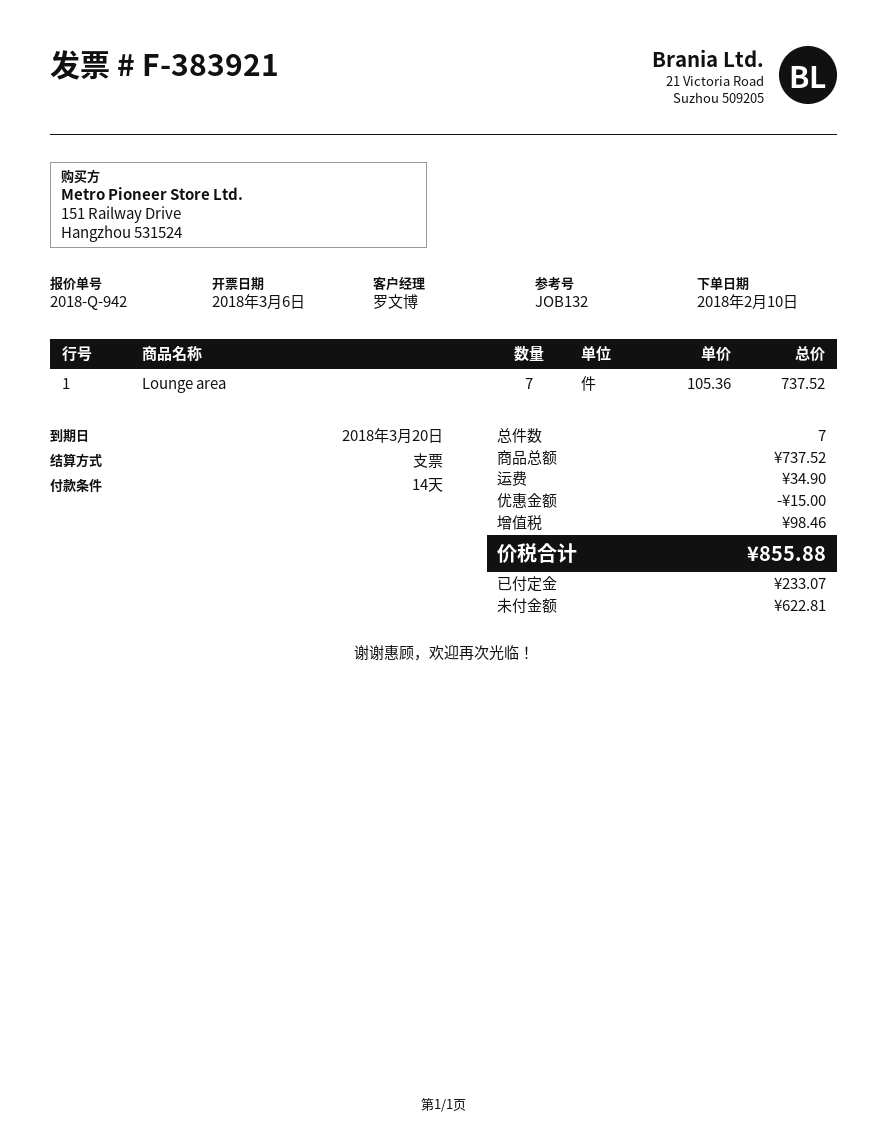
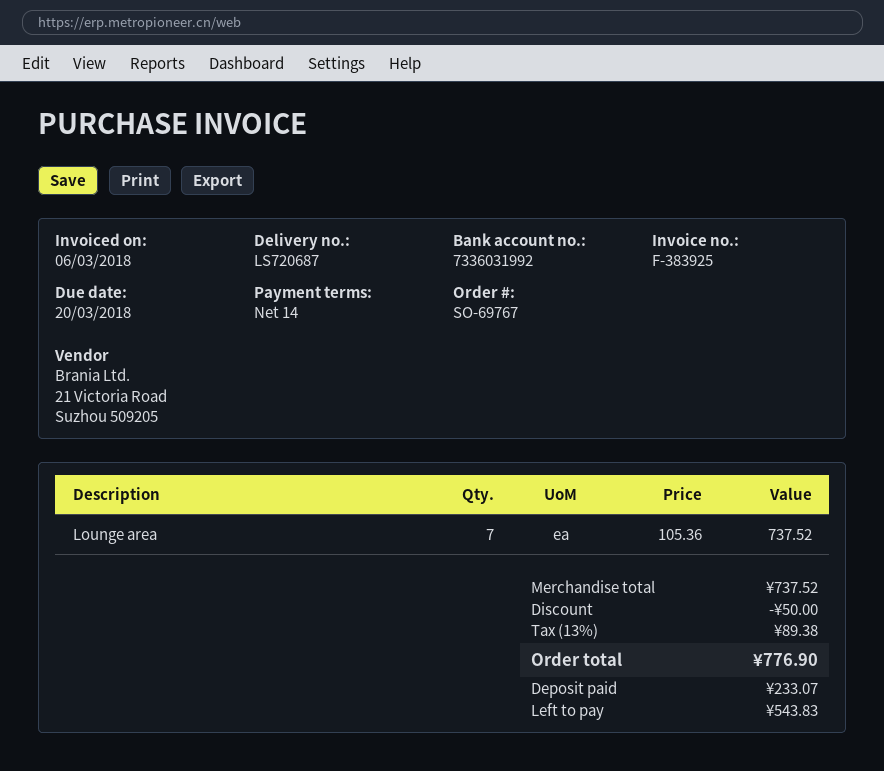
invoice number: F-383921 -> F-383925
discount: 15.00 -> 50.00
shipping: 34.90 -> none
tax: 98.46 -> 89.38
total: 855.88 -> 776.90
balance: 622.81 -> 543.83

